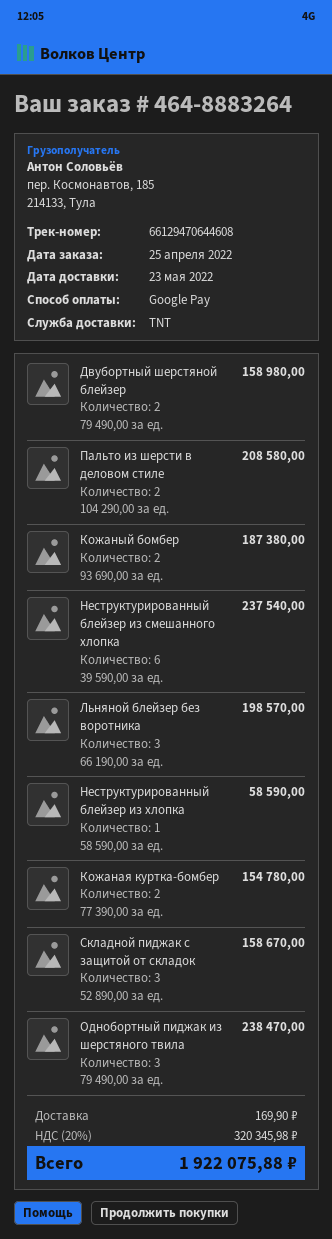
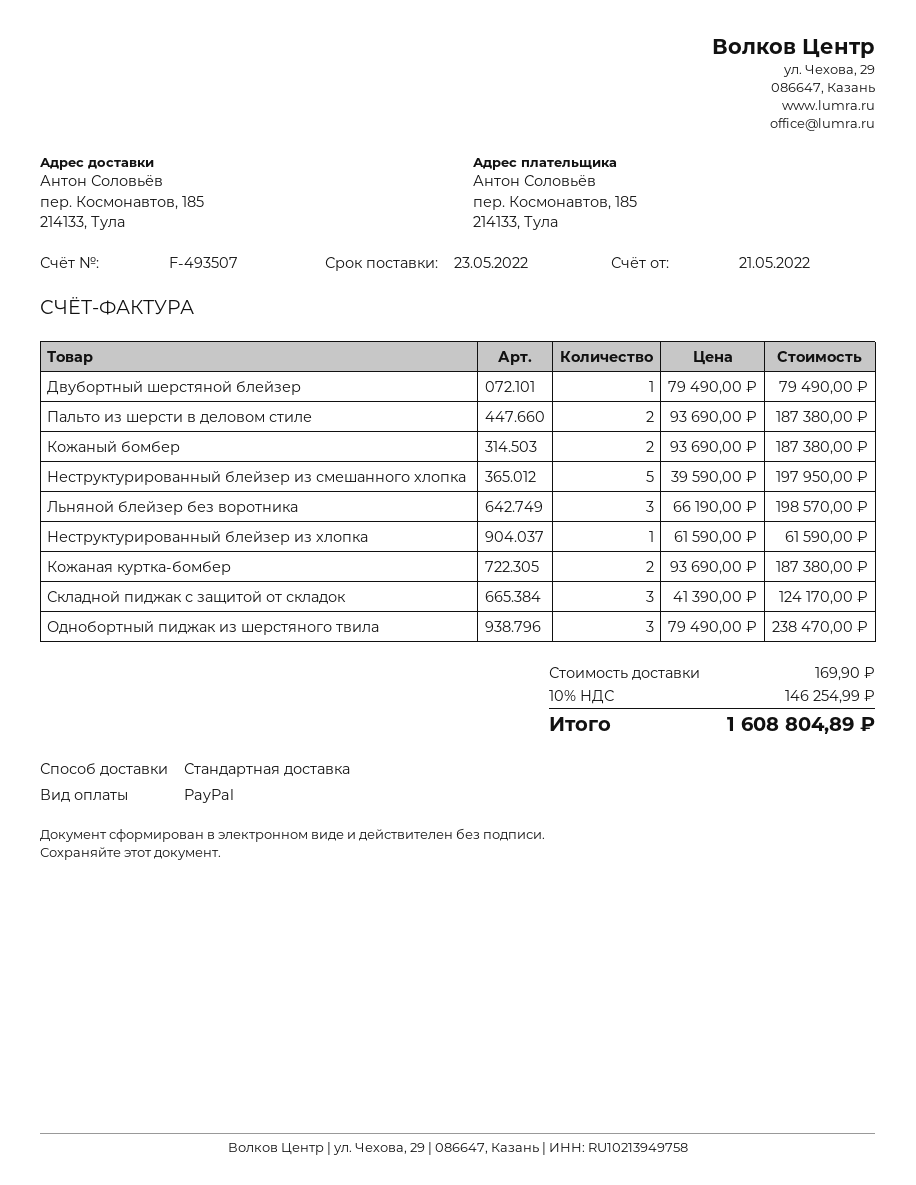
payment method: Google Pay -> PayPal
shipping method: TNT -> standard
Двубортный шерстяной блейзер: 2 x 79490.00 = 158980.00 -> 1 x 79490.00 = 79490.00
Пальто из шерсти в деловом стиле: 2 x 104290.00 = 208580.00 -> 2 x 93690.00 = 187380.00
Неструктурированный блейзер из смешанного хлопка: 6 x 39590.00 = 237540.00 -> 5 x 39590.00 = 197950.00
Неструктурированный блейзер из хлопка: 1 x 58590.00 = 58590.00 -> 1 x 61590.00 = 61590.00
Кожаная куртка-бомбер: 2 x 77390.00 = 154780.00 -> 2 x 93690.00 = 187380.00
Складной пиджак с защитой от складок: 3 x 52890.00 = 158670.00 -> 3 x 41390.00 = 124170.00
tax: 20% = 320345.98 -> 10% = 146254.99
total: 1922075.88 -> 1608804.89

